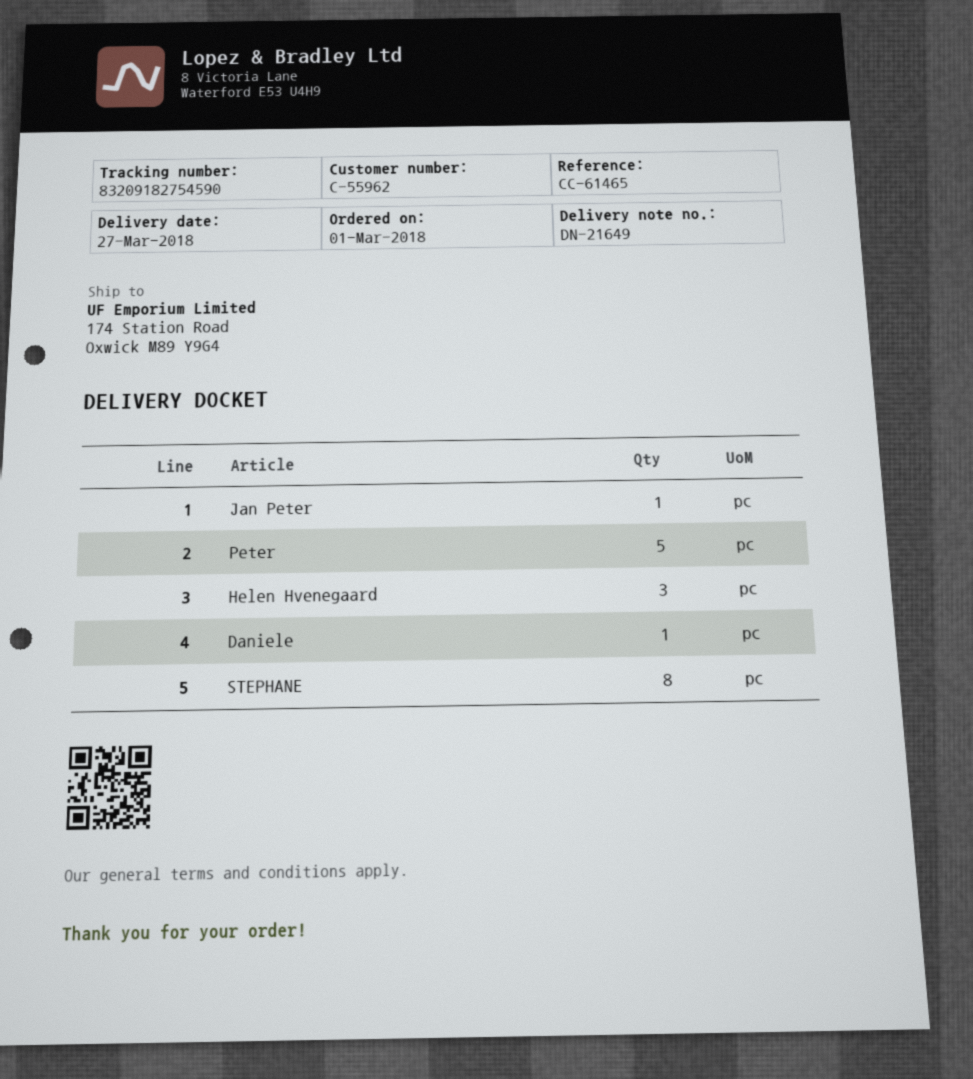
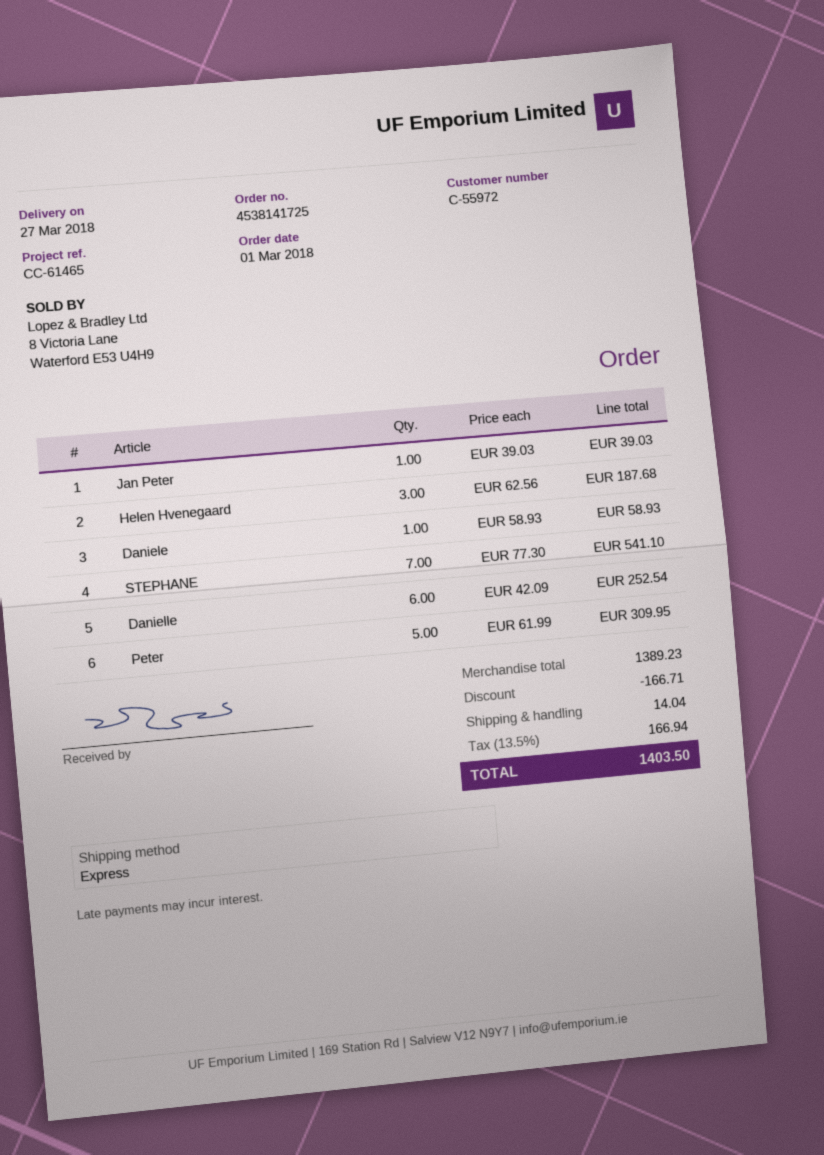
customer number: C-55962 -> C-55972
STEPHANE: 8 -> 7
Danielle: none -> 6

